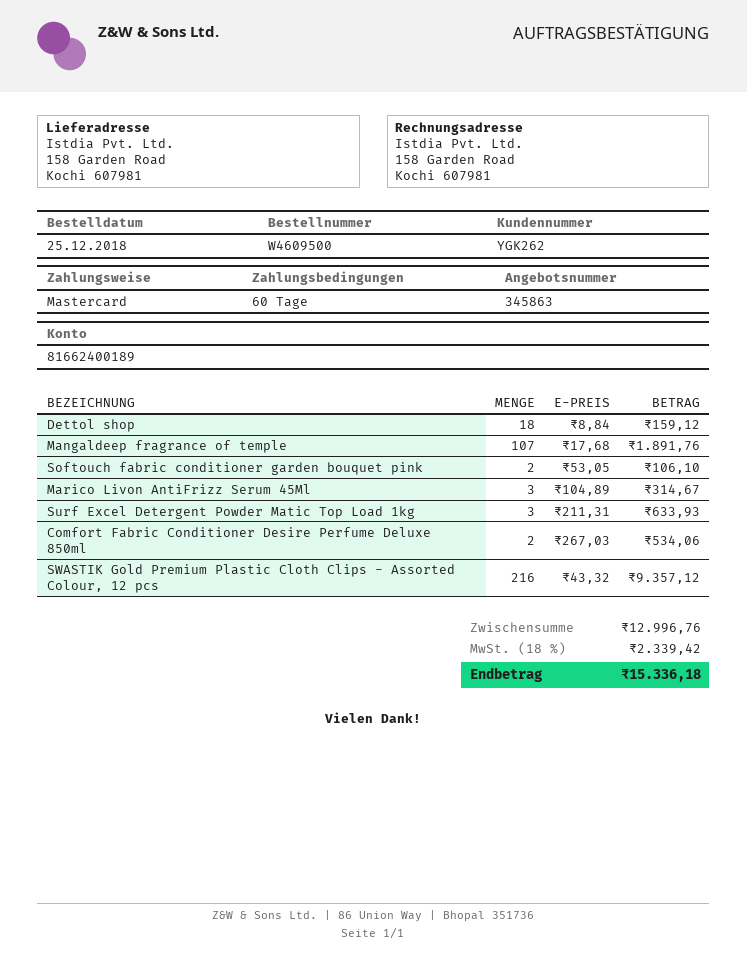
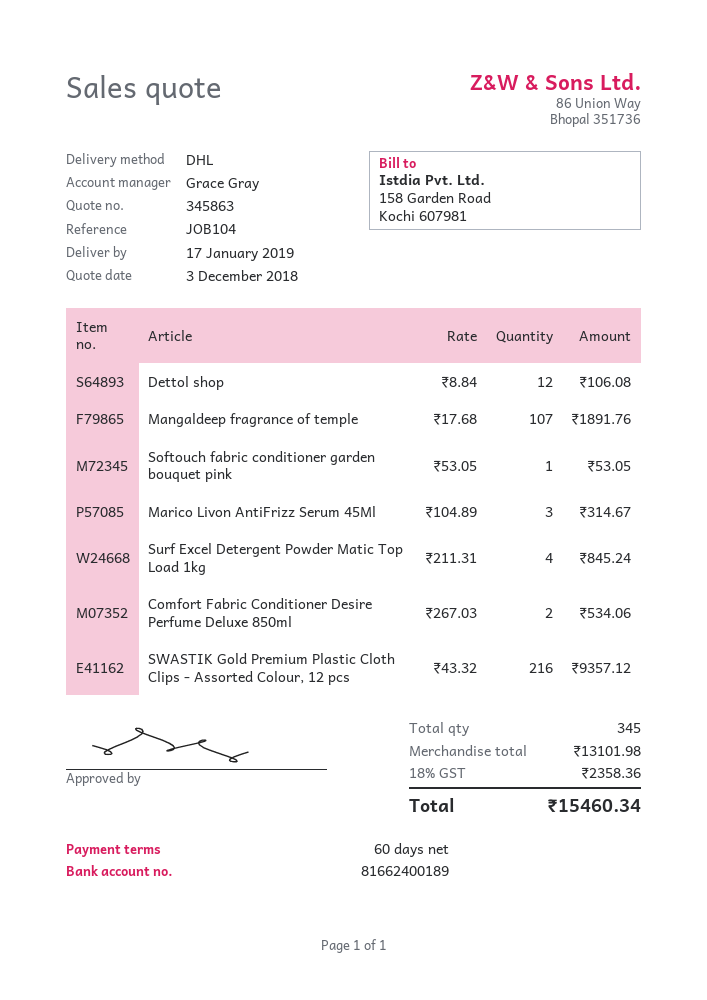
Dettol shop: 18 x 8.84 = 159.12 -> 12 x 8.84 = 106.08
Softouch fabric conditioner garden bouquet pink: 2 x 53.05 = 106.10 -> 1 x 53.05 = 53.05
Surf Excel Detergent Powder Matic Top Load 1kg: 3 x 211.31 = 633.93 -> 4 x 211.31 = 845.24
subtotal: 12996.76 -> 13101.98
tax: 18% = 2339.42 -> 18% = 2358.36
total: 15336.18 -> 15460.34

